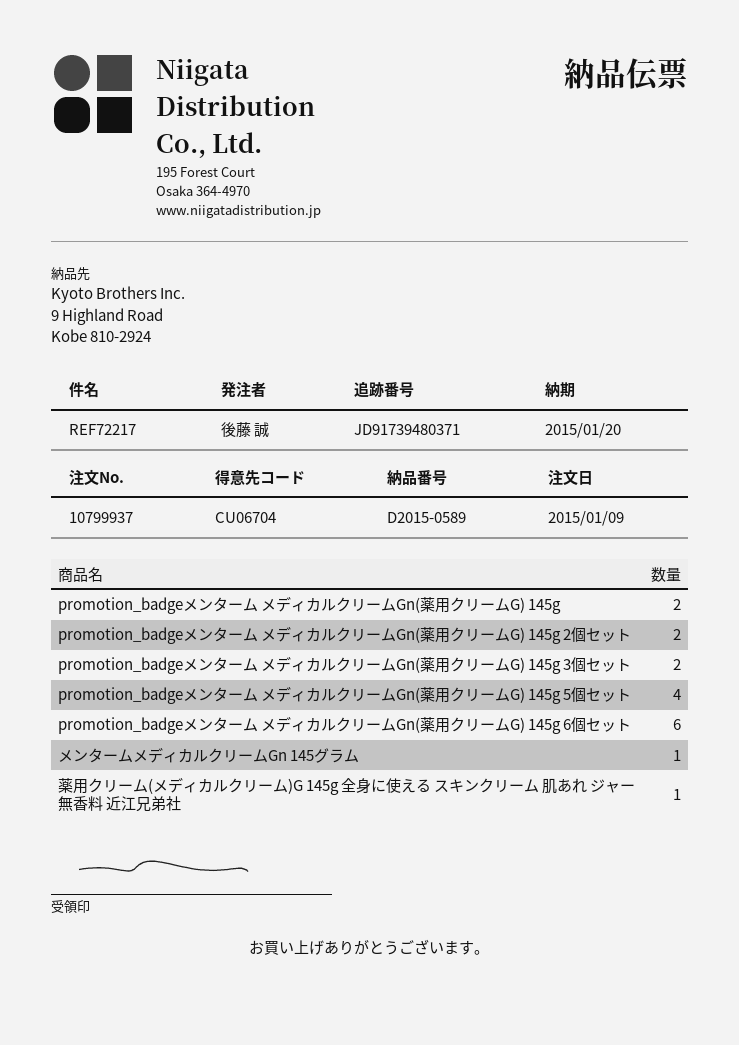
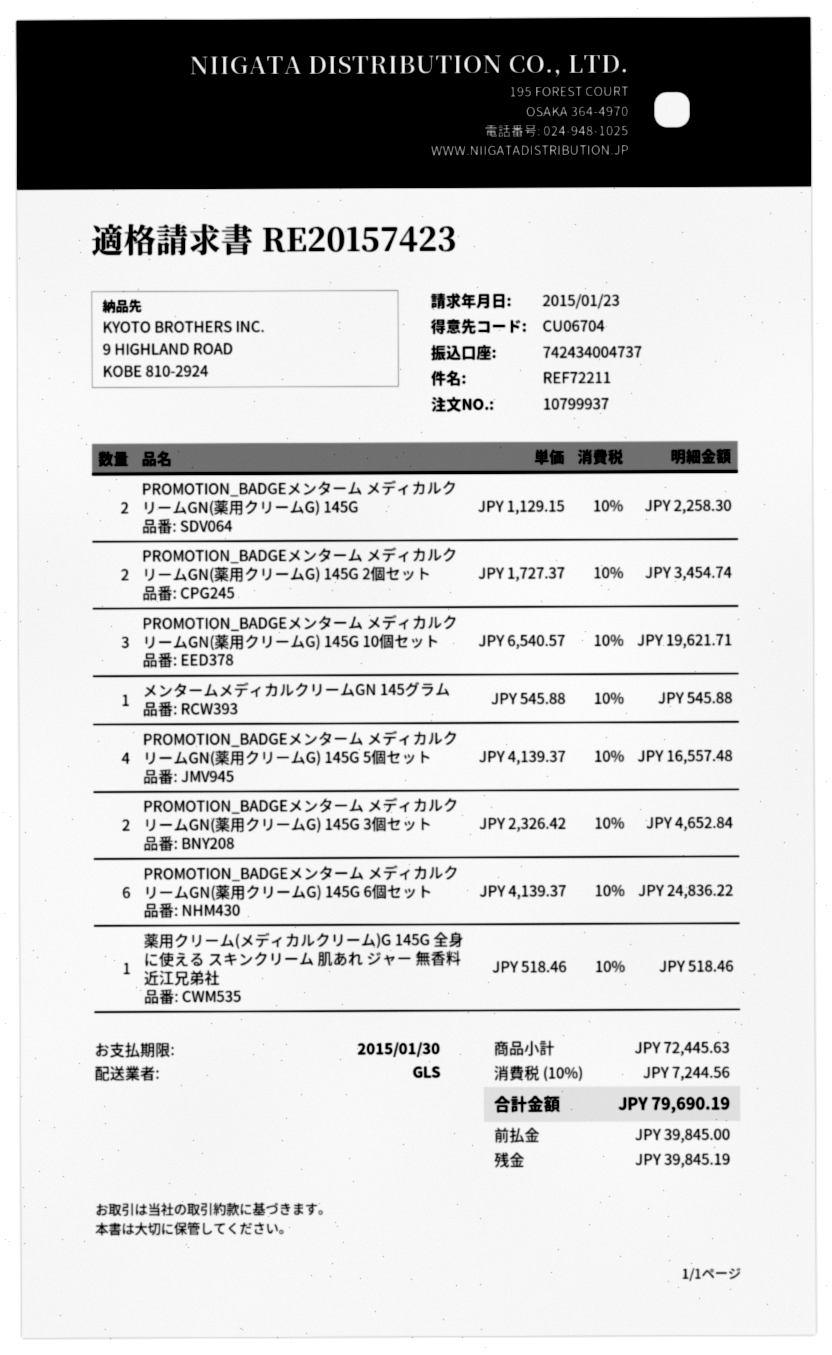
reference: REF72217 -> REF72211
PROMOTION_BADGEメンターム メディカルクリームGN(薬用クリームG) 145G 10個セット: none -> 3

